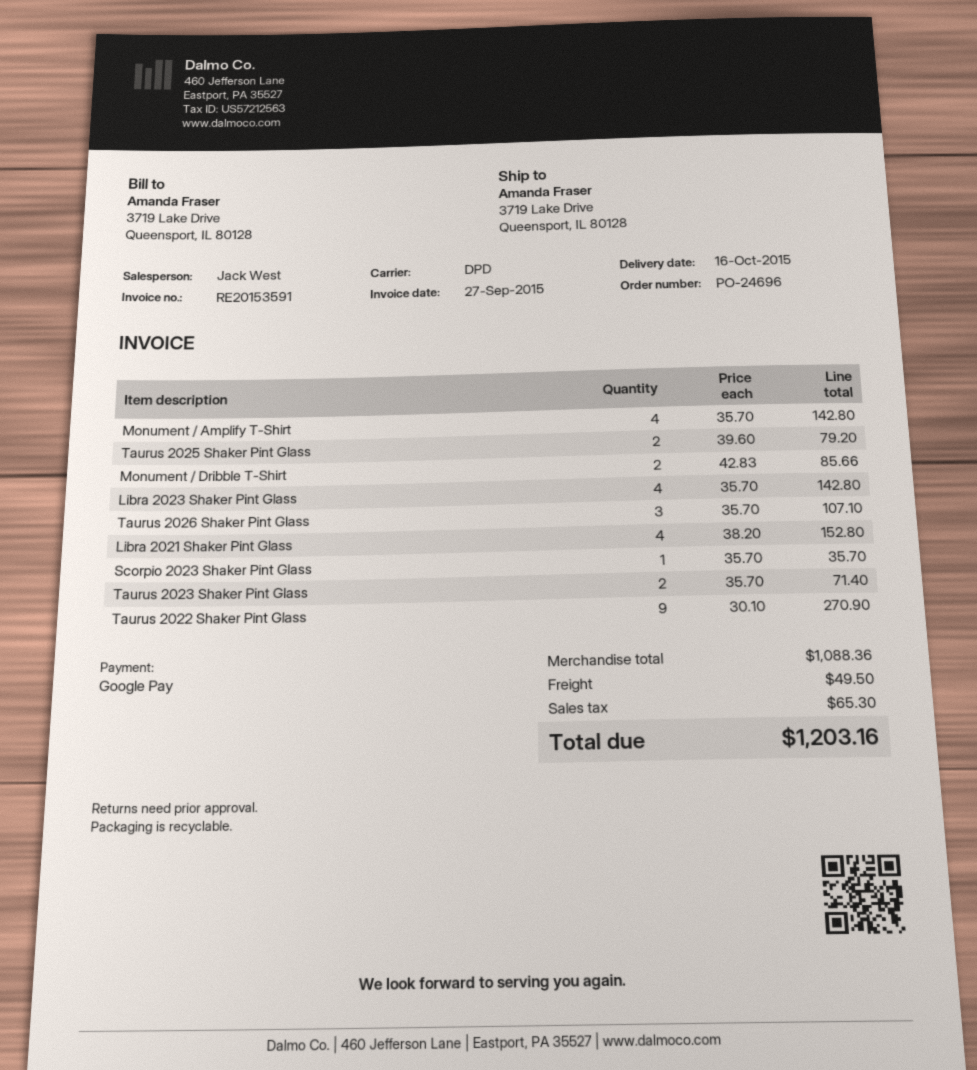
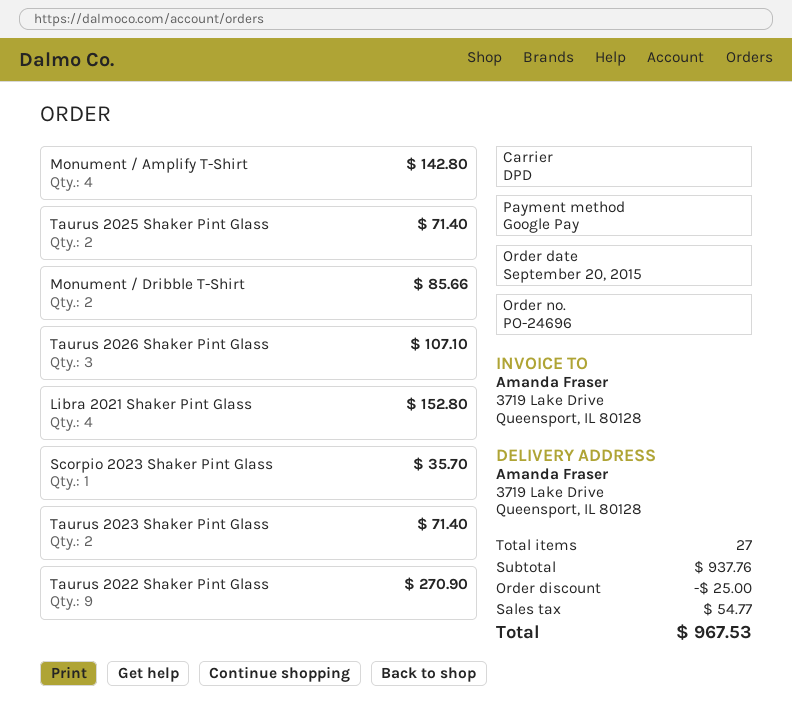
Taurus 2025 Shaker Pint Glass: 2 for 79.20 -> 2 for 71.40
Libra 2023 Shaker Pint Glass: 4 for 142.80 -> none
subtotal: 1088.36 -> 937.76
discount: none -> 25.00
shipping: 49.50 -> none
tax: 65.30 -> 54.77
total: 1203.16 -> 967.53

